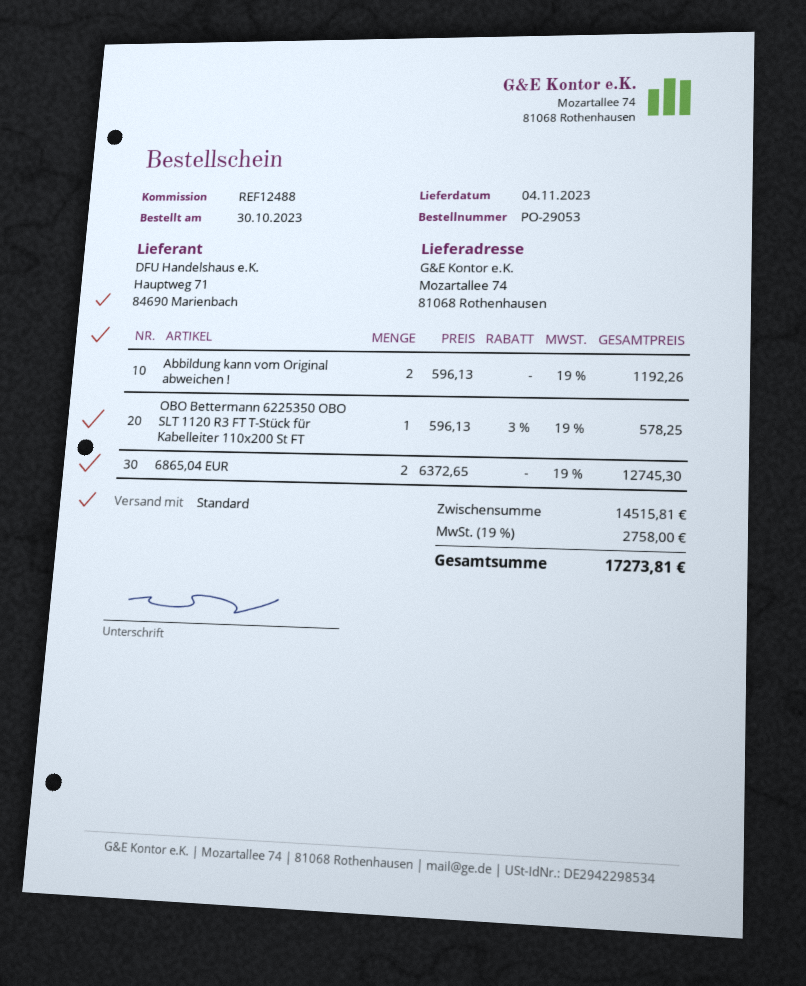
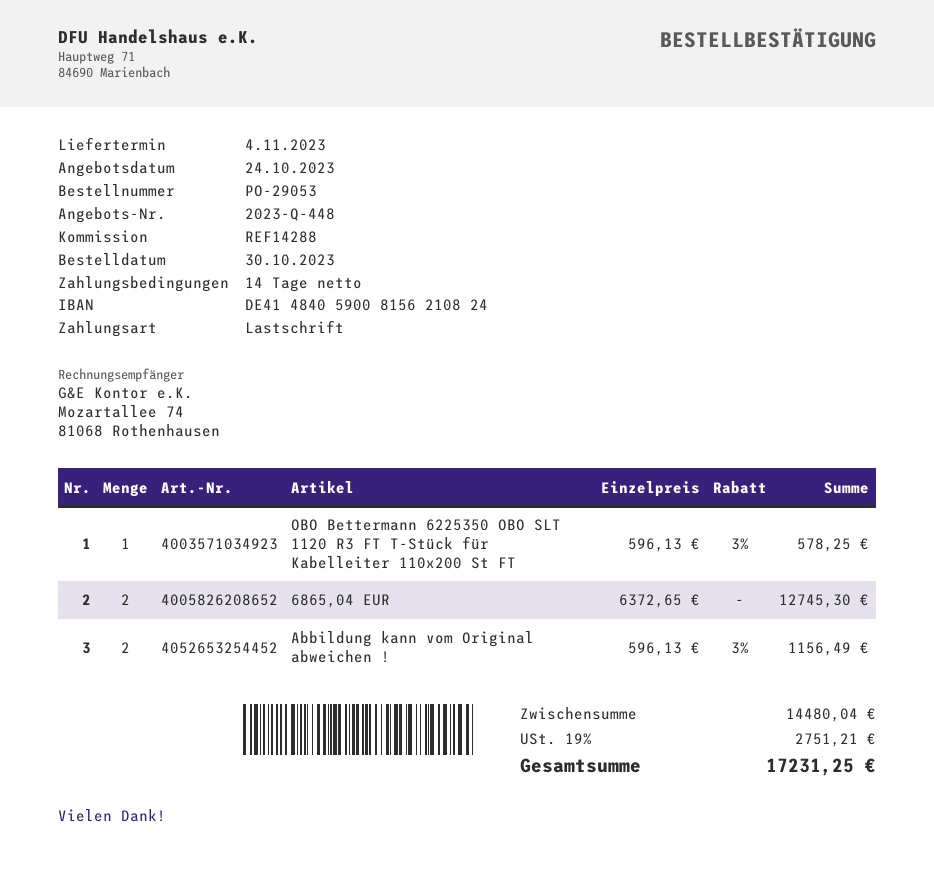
reference: REF12488 -> REF14288
Abbildung kann vom Original abweichen !: 2 x 596.13 = 1192.26 -> 2 x 596.13 - 3% = 1156.49
subtotal: 14515.81 -> 14480.04
tax: 19% = 2758.00 -> 19% = 2751.21
total: 17273.81 -> 17231.25

